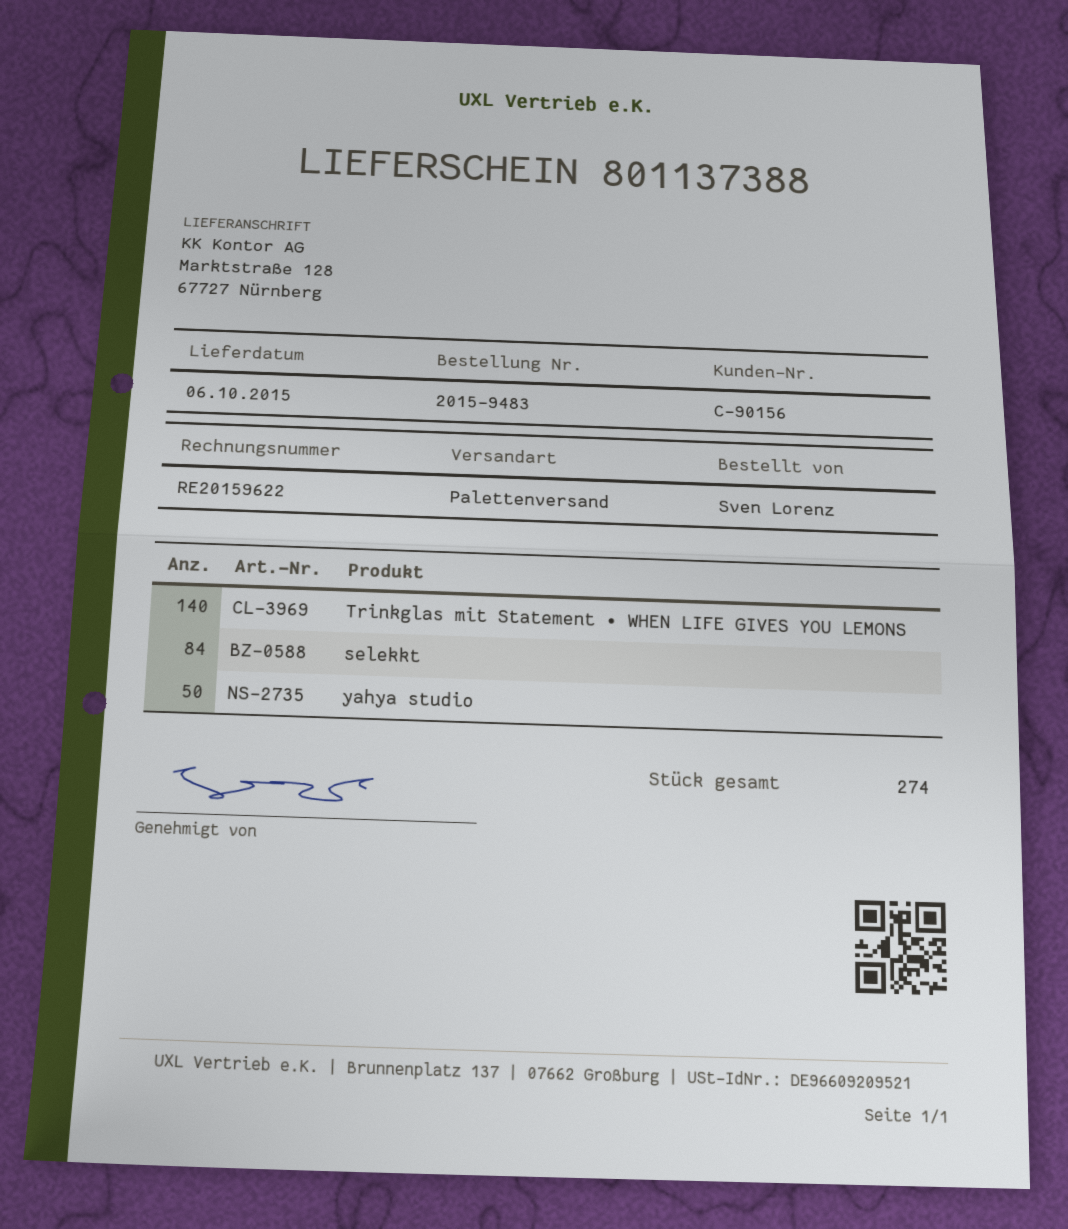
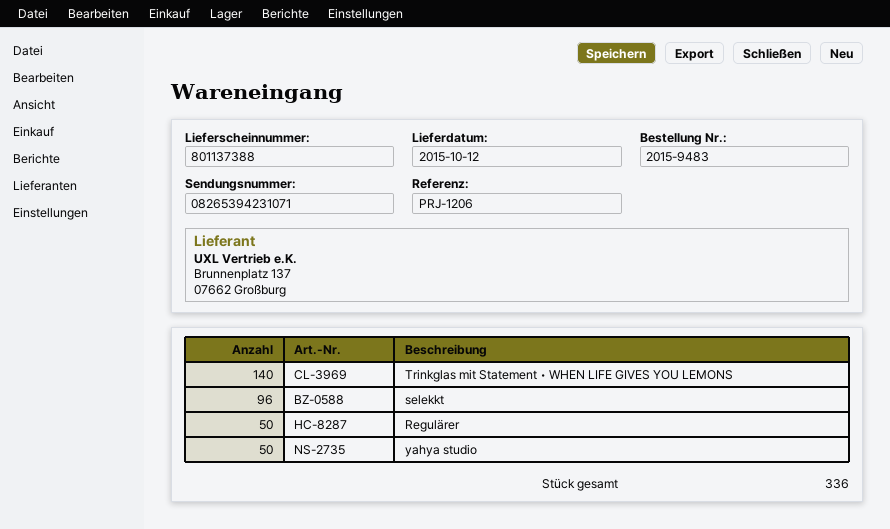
delivery date: 2015-10-06 -> 2015-10-12
selekkt: 84 -> 96
Regulärer: none -> 50
total quantity: 274 -> 336

